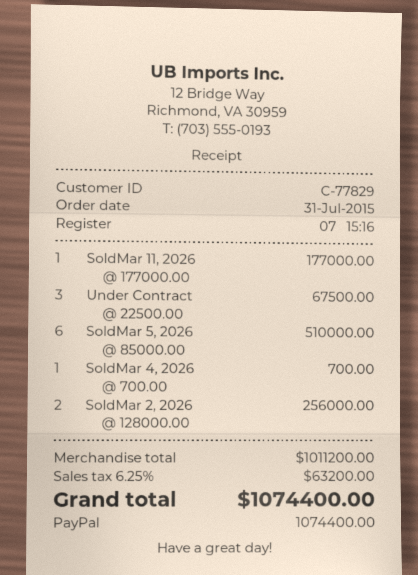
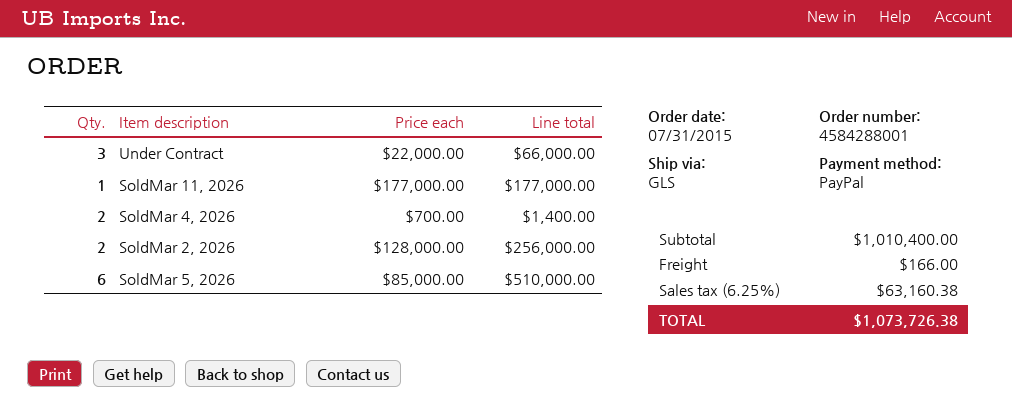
Under Contract: 3 x 22500.00 = 67500.00 -> 3 x 22000.00 = 66000.00
SoldMar 4, 2026: 1 x 700.00 = 700.00 -> 2 x 700.00 = 1400.00
subtotal: 1011200.00 -> 1010400.00
shipping: none -> 166.00
tax: 6.25% = 63200.00 -> 6.25% = 63160.38
total: 1074400.00 -> 1073726.38

